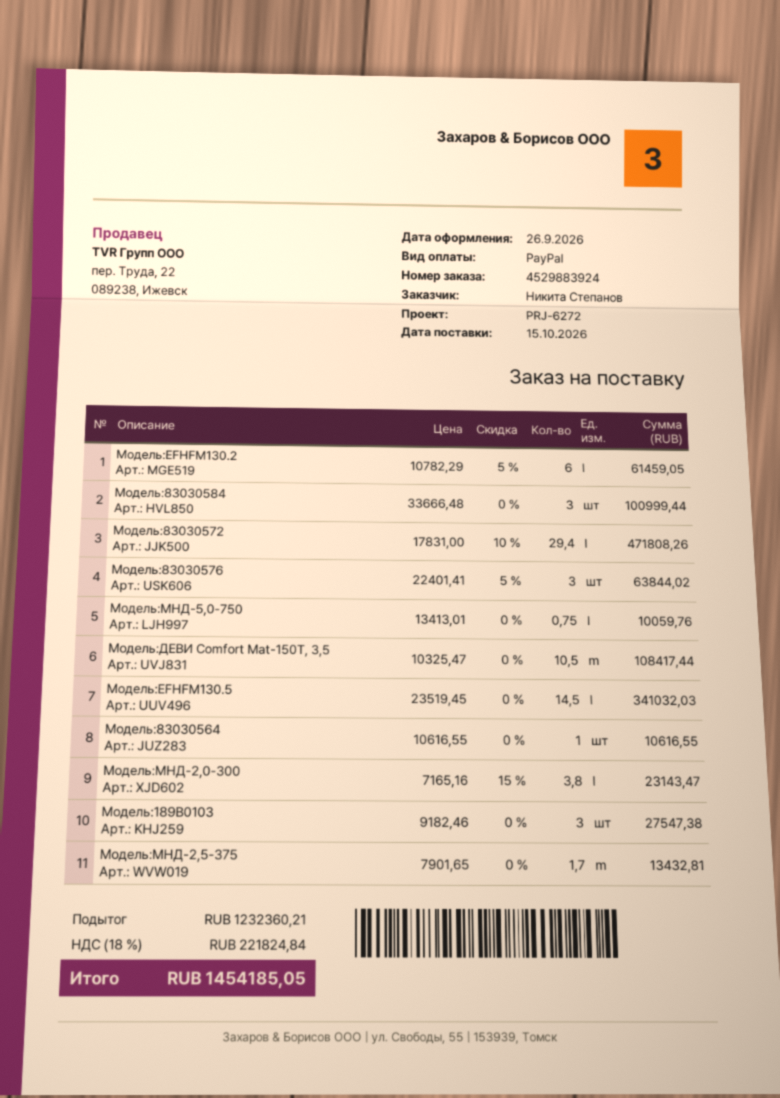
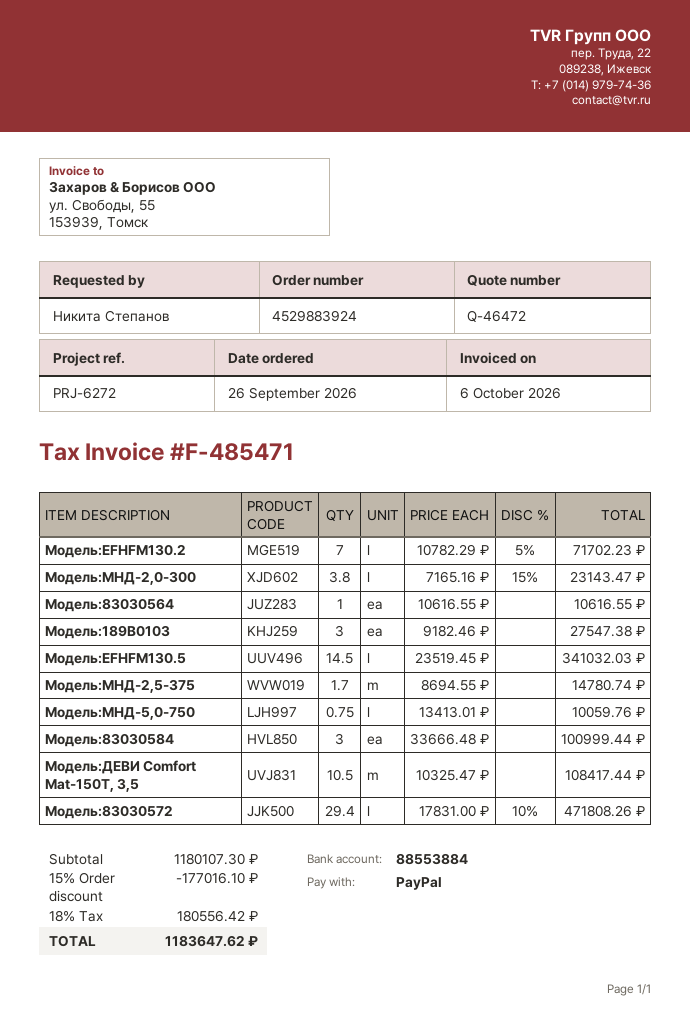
Модель:EFHFM130.2: 6 x 10782.29 - 5% = 61459.05 -> 7 x 10782.29 - 5% = 71702.23
Модель:83030576: 3 x 22401.41 - 5% = 63844.02 -> none
Модель:МНД-2,5-375: 1.7 x 7901.65 = 13432.81 -> 1.7 x 8694.55 = 14780.74
subtotal: 1232360.21 -> 1180107.30
discount: none -> 15% = 177016.10
tax: 18% = 221824.84 -> 18% = 180556.42
total: 1454185.05 -> 1183647.62

